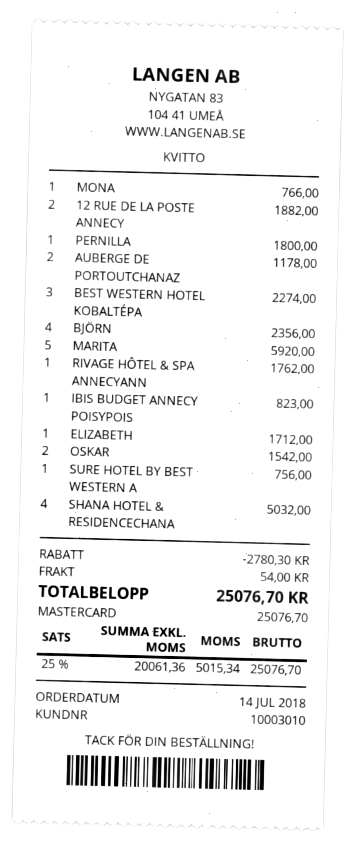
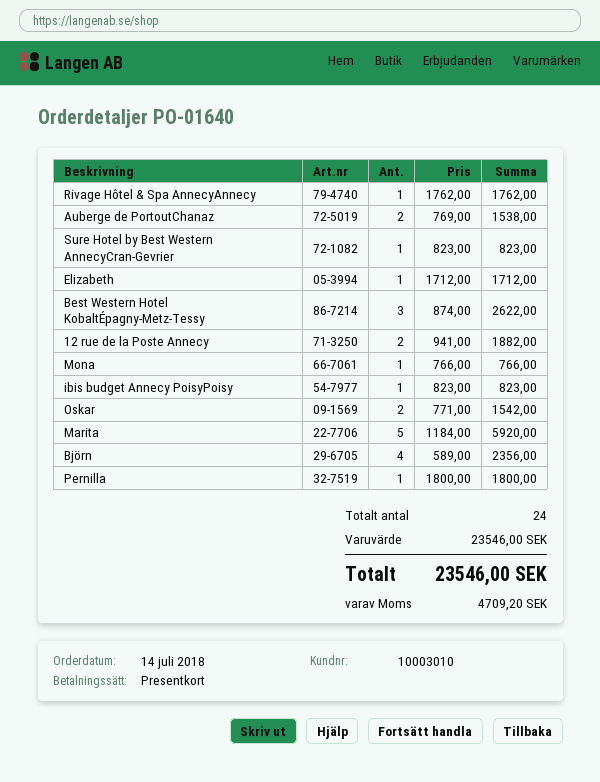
payment method: Mastercard -> gift card
AUBERGE DE PORTOUTCHANAZ: 2 for 1178.00 -> 2 for 1538.00
BEST WESTERN HOTEL KOBALTÉPA: 3 for 2274.00 -> 3 for 2622.00
SURE HOTEL BY BEST WESTERN A: 1 for 756.00 -> 1 for 823.00
SHANA HOTEL & RESIDENCECHANA: 4 for 5032.00 -> none
discount: 2780.30 -> none
shipping: 54.00 -> none
tax: 5015.34 -> 4709.20
total: 25076.70 -> 23546.00

